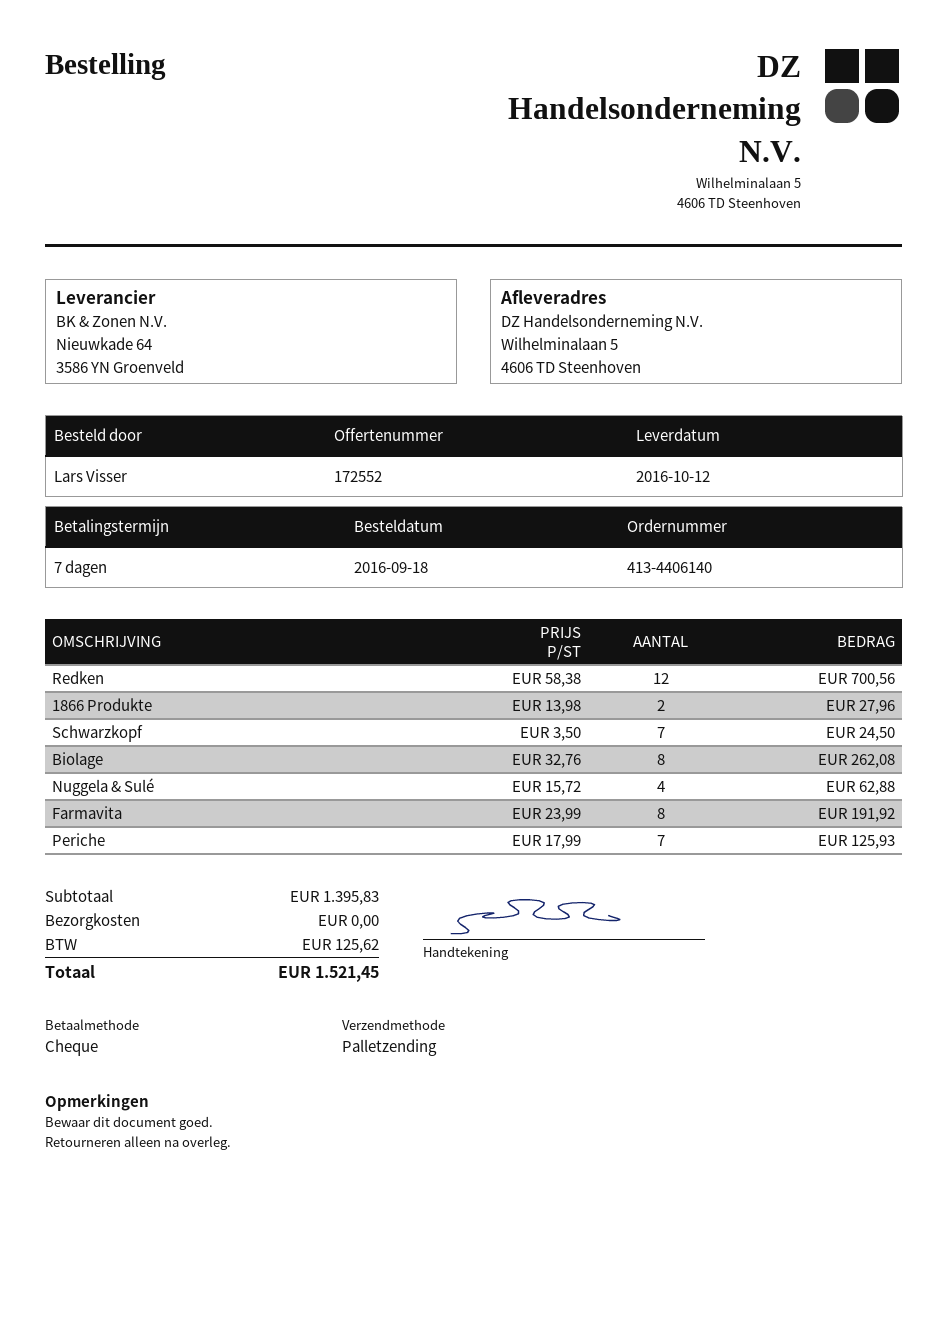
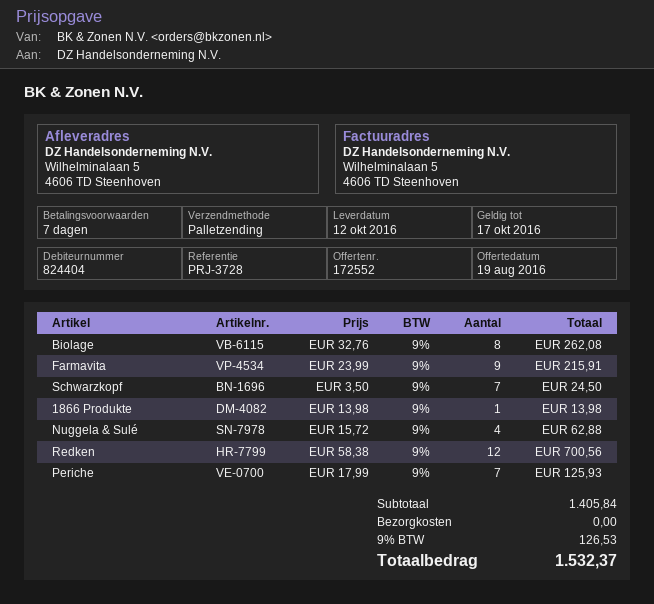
1866 Produkte: 2 x 13.98 = 27.96 -> 1 x 13.98 = 13.98
Farmavita: 8 x 23.99 = 191.92 -> 9 x 23.99 = 215.91
subtotal: 1395.83 -> 1405.84
tax: 125.62 -> 126.53
total: 1521.45 -> 1532.37

